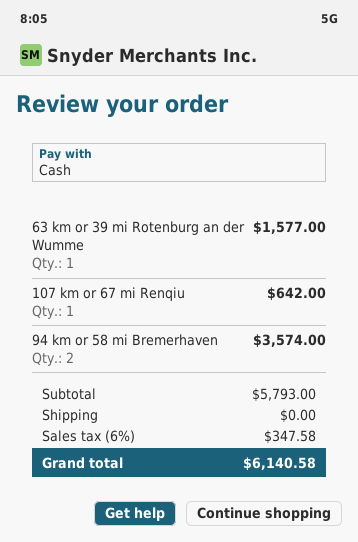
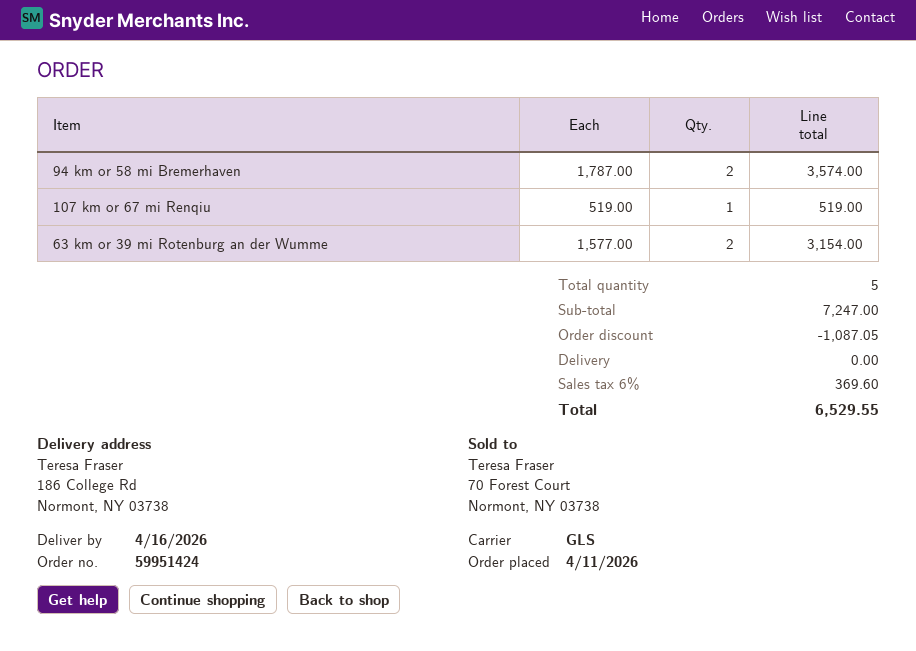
63 km or 39 mi Rotenburg an der Wumme: 1 for 1577.00 -> 2 for 3154.00
107 km or 67 mi Renqiu: 1 for 642.00 -> 1 for 519.00
subtotal: 5793.00 -> 7247.00
discount: none -> 1087.05
tax: 6% = 347.58 -> 6% = 369.60
total: 6140.58 -> 6529.55

